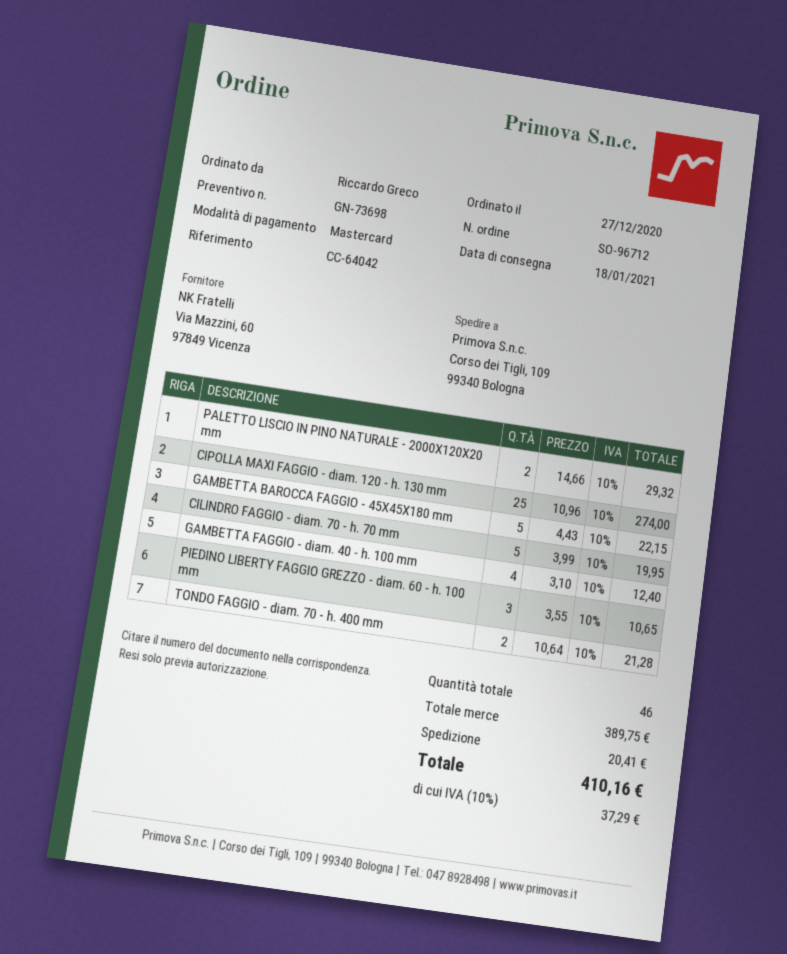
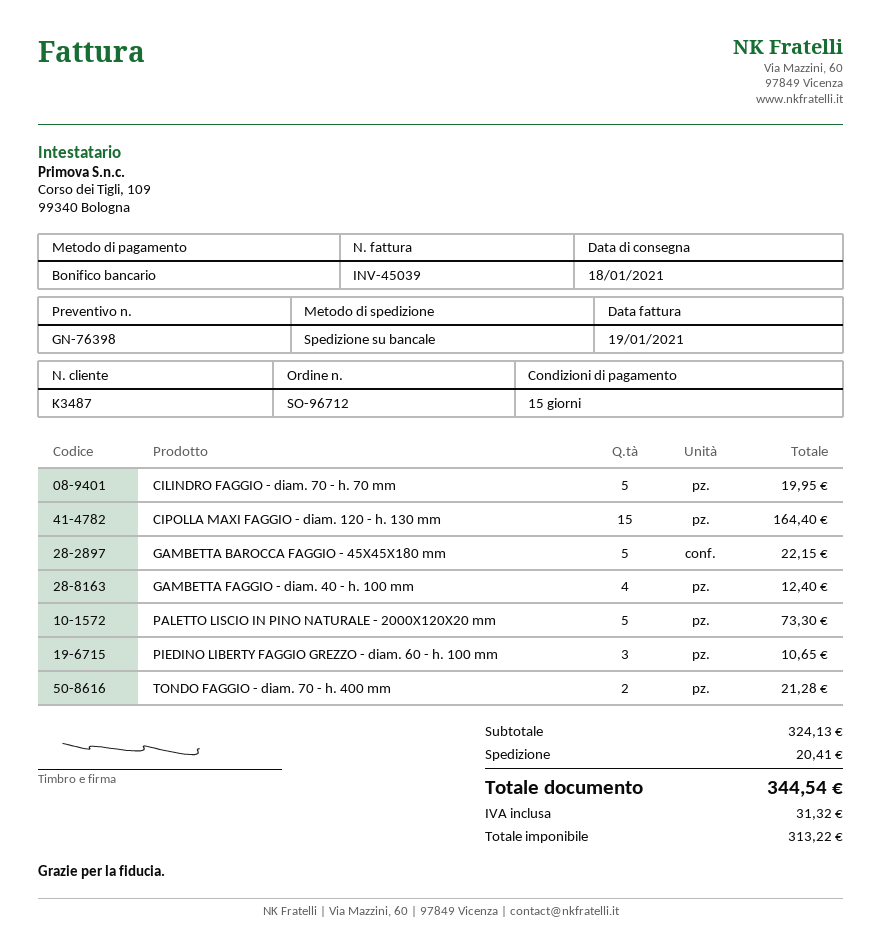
quote number: GN-73698 -> GN-76398
payment method: Mastercard -> bank transfer
PALETTO LISCIO IN PINO NATURALE - 2000X120X20 mm: 2 for 29.32 -> 5 for 73.30
CIPOLLA MAXI FAGGIO - diam. 120 - h. 130 mm: 25 for 274.00 -> 15 for 164.40
subtotal: 389.75 -> 324.13
tax: 37.29 -> 31.32
total: 410.16 -> 344.54

